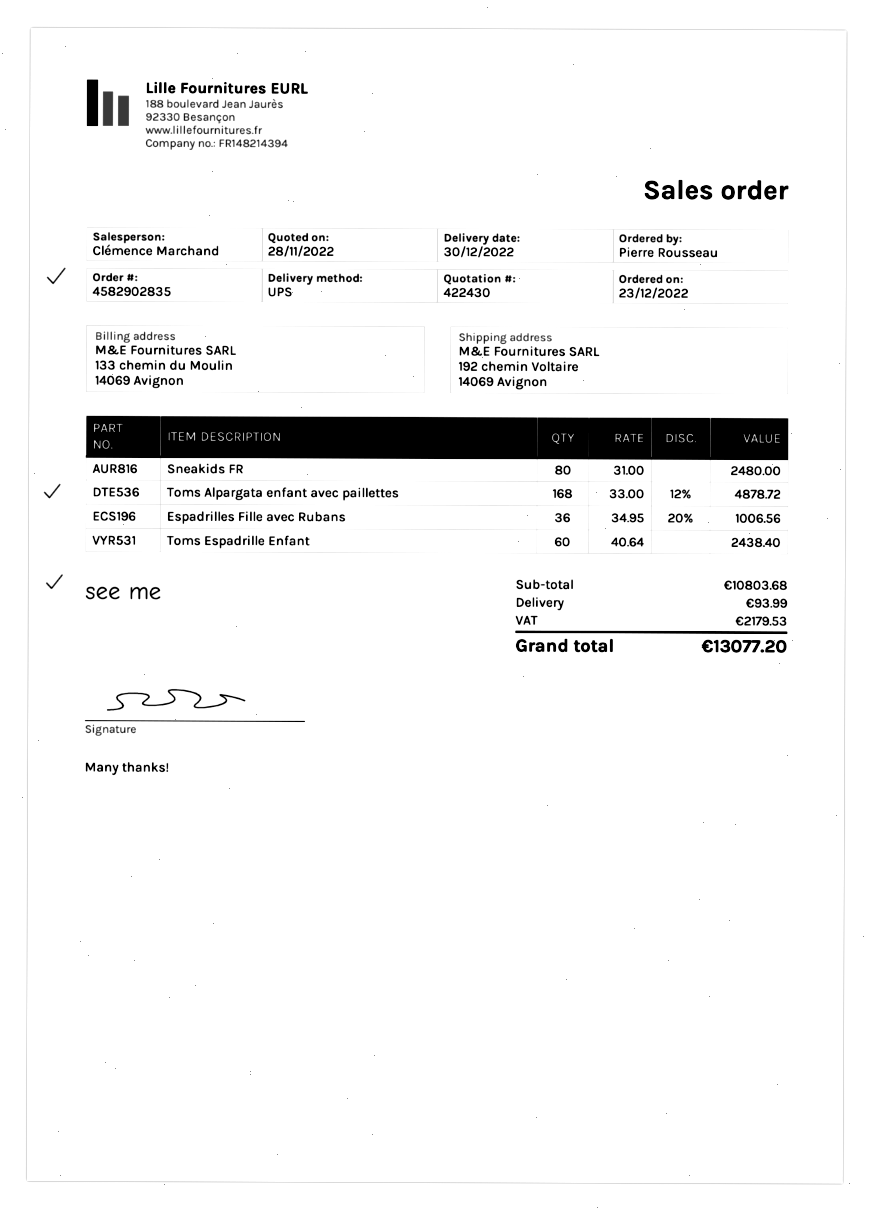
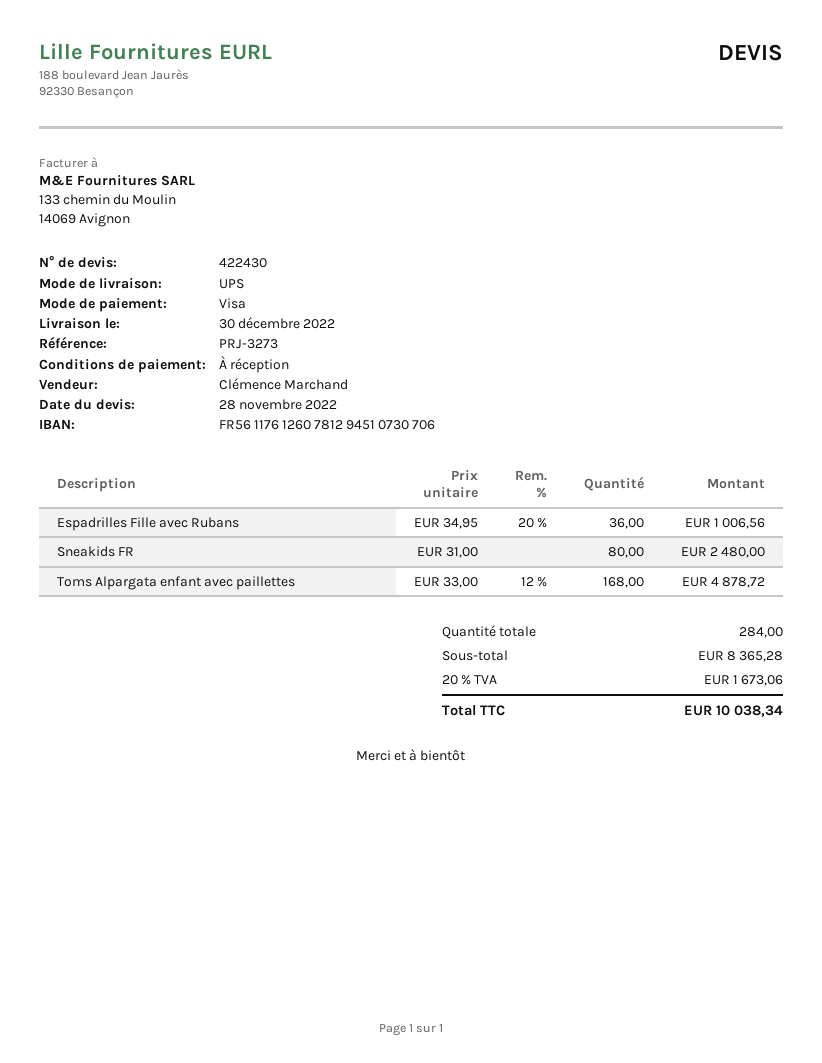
Toms Espadrille Enfant: 60 x 40.64 = 2438.40 -> none
subtotal: 10803.68 -> 8365.28
shipping: 93.99 -> none
tax: 2179.53 -> 1673.06
total: 13077.20 -> 10038.34

